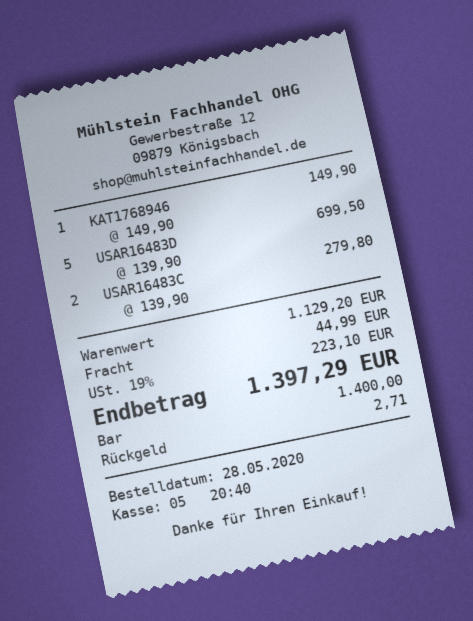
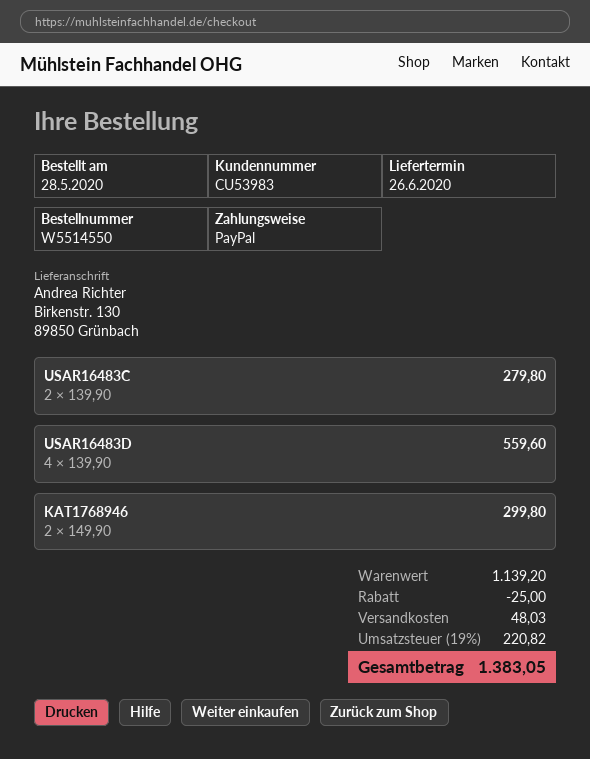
payment method: cash -> PayPal
KAT1768946: 1 x 149.90 = 149.90 -> 2 x 149.90 = 299.80
USAR16483D: 5 x 139.90 = 699.50 -> 4 x 139.90 = 559.60
subtotal: 1129.20 -> 1139.20
discount: none -> 25.00
shipping: 44.99 -> 48.03
tax: 19% = 223.10 -> 19% = 220.82
total: 1397.29 -> 1383.05

